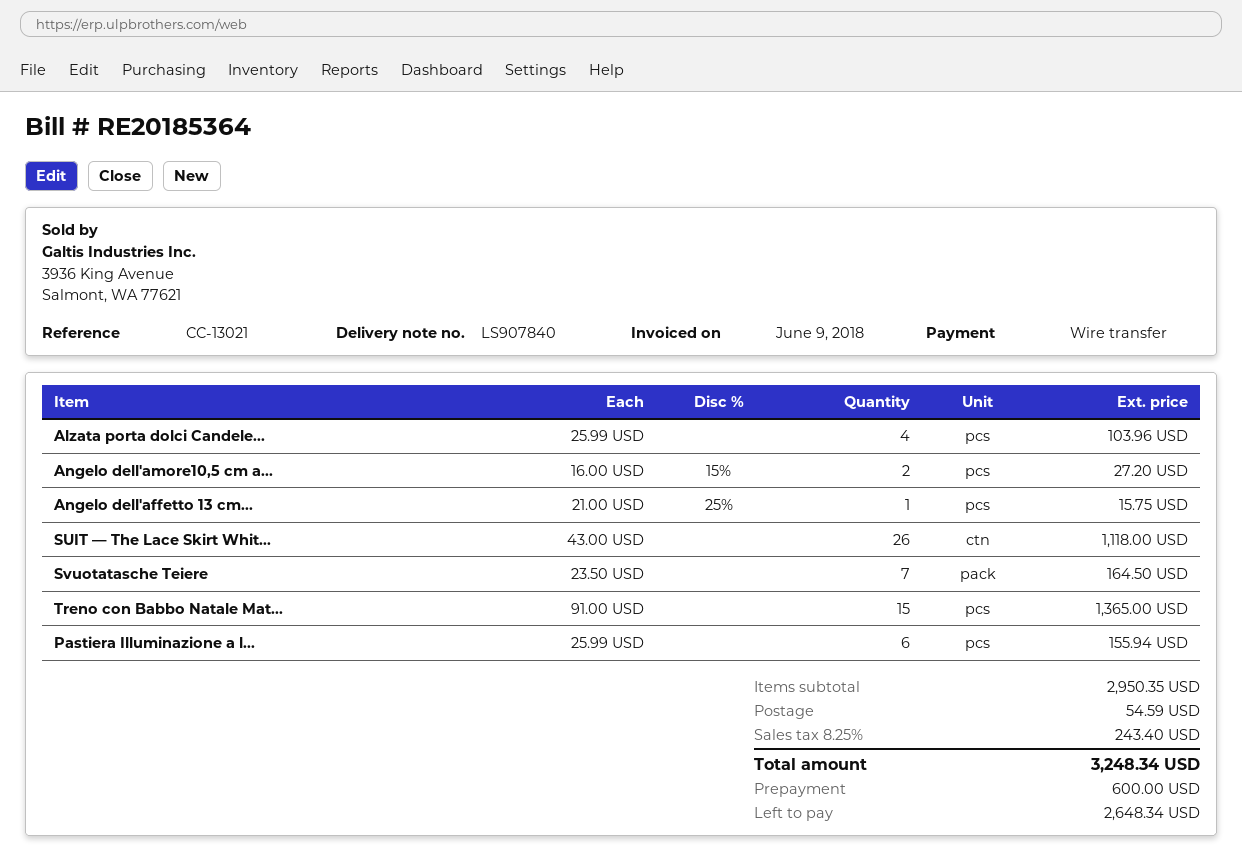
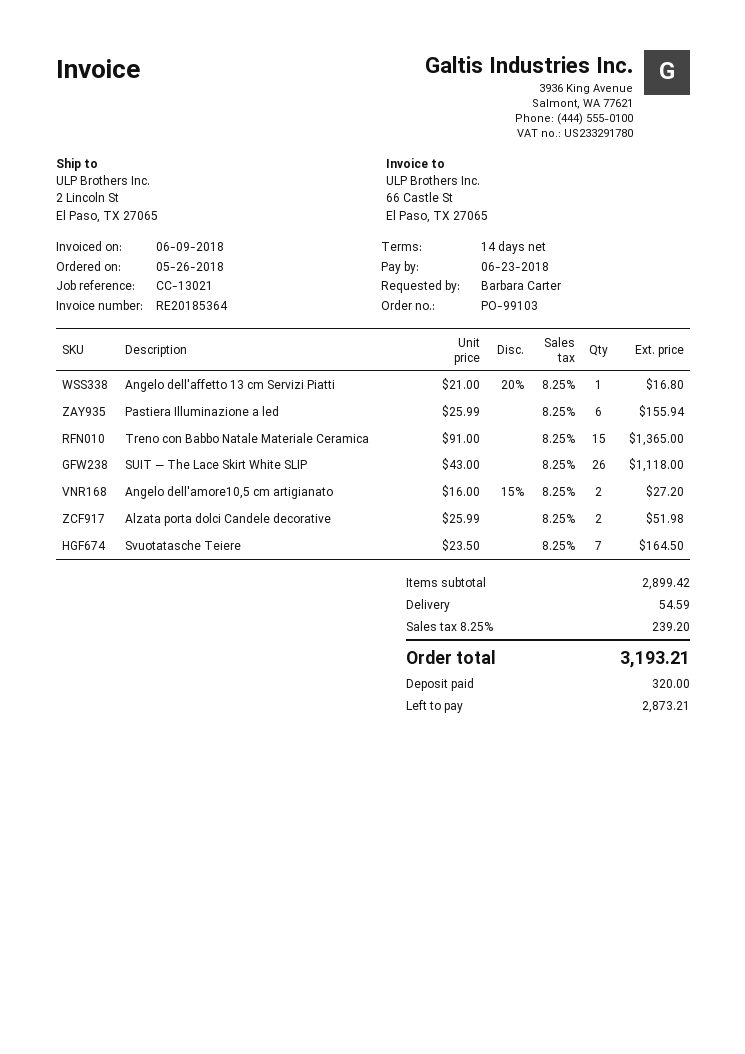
Alzata porta dolci Candele...: 4 x 25.99 = 103.96 -> 2 x 25.99 = 51.98
Angelo dell'affetto 13 cm...: 1 x 21.00 - 25% = 15.75 -> 1 x 21.00 - 20% = 16.80
subtotal: 2950.35 -> 2899.42
tax: 8.25% = 243.40 -> 8.25% = 239.20
total: 3248.34 -> 3193.21
deposit: 600.00 -> 320.00
balance: 2648.34 -> 2873.21

